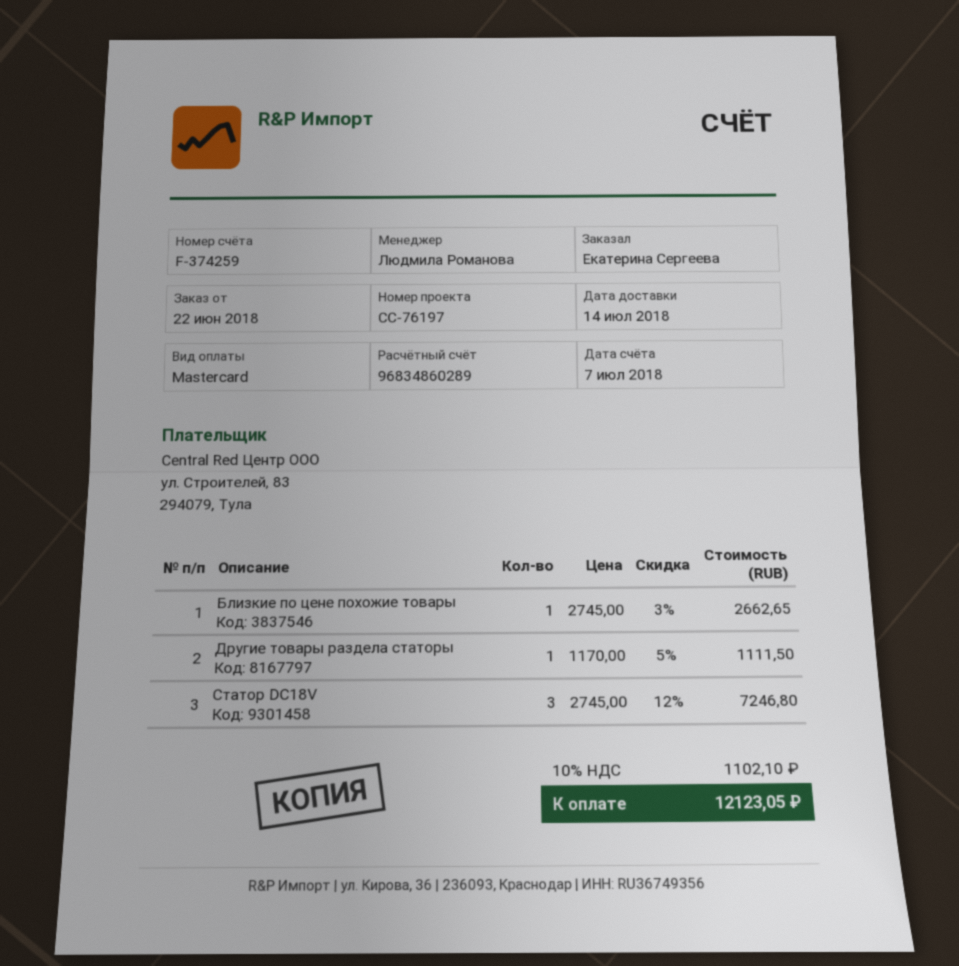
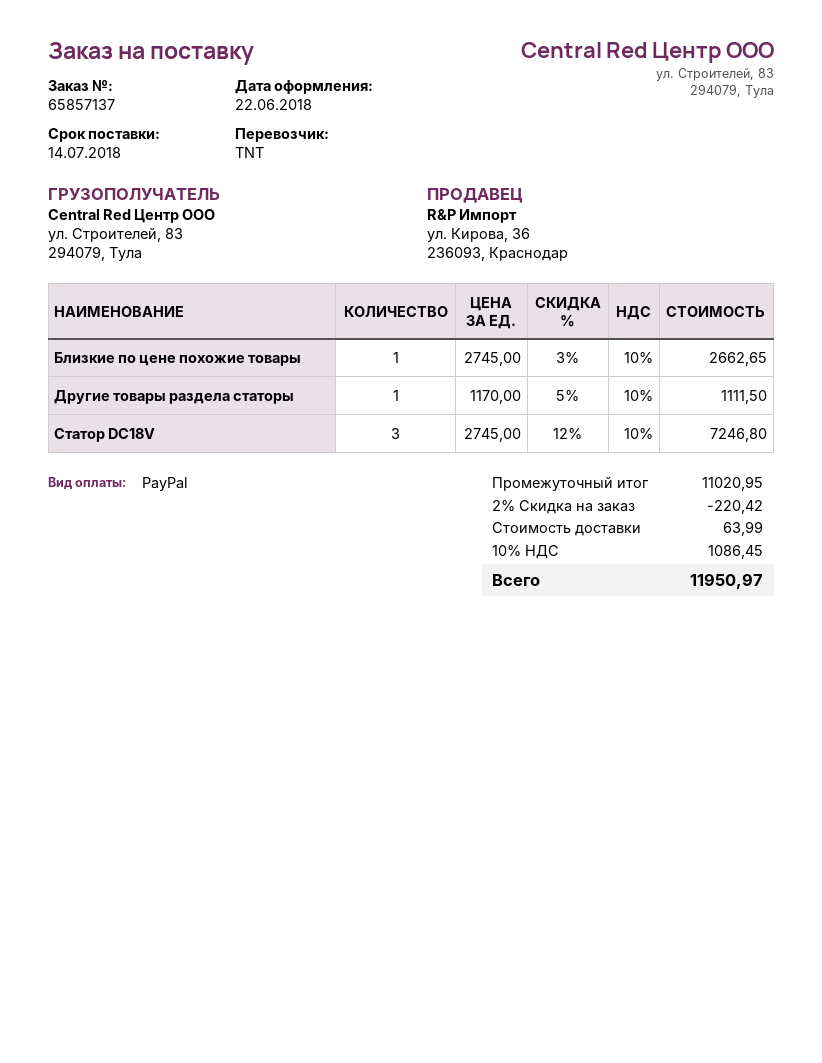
payment method: Mastercard -> PayPal
discount: none -> 2% = 220.42
shipping: none -> 63.99
tax: 10% = 1102.10 -> 10% = 1086.45
total: 12123.05 -> 11950.97

